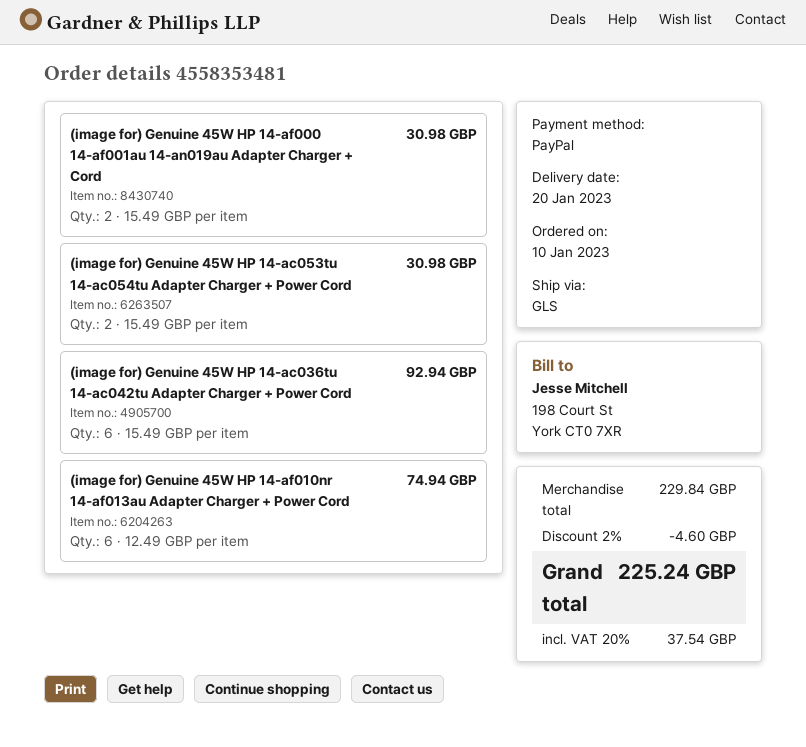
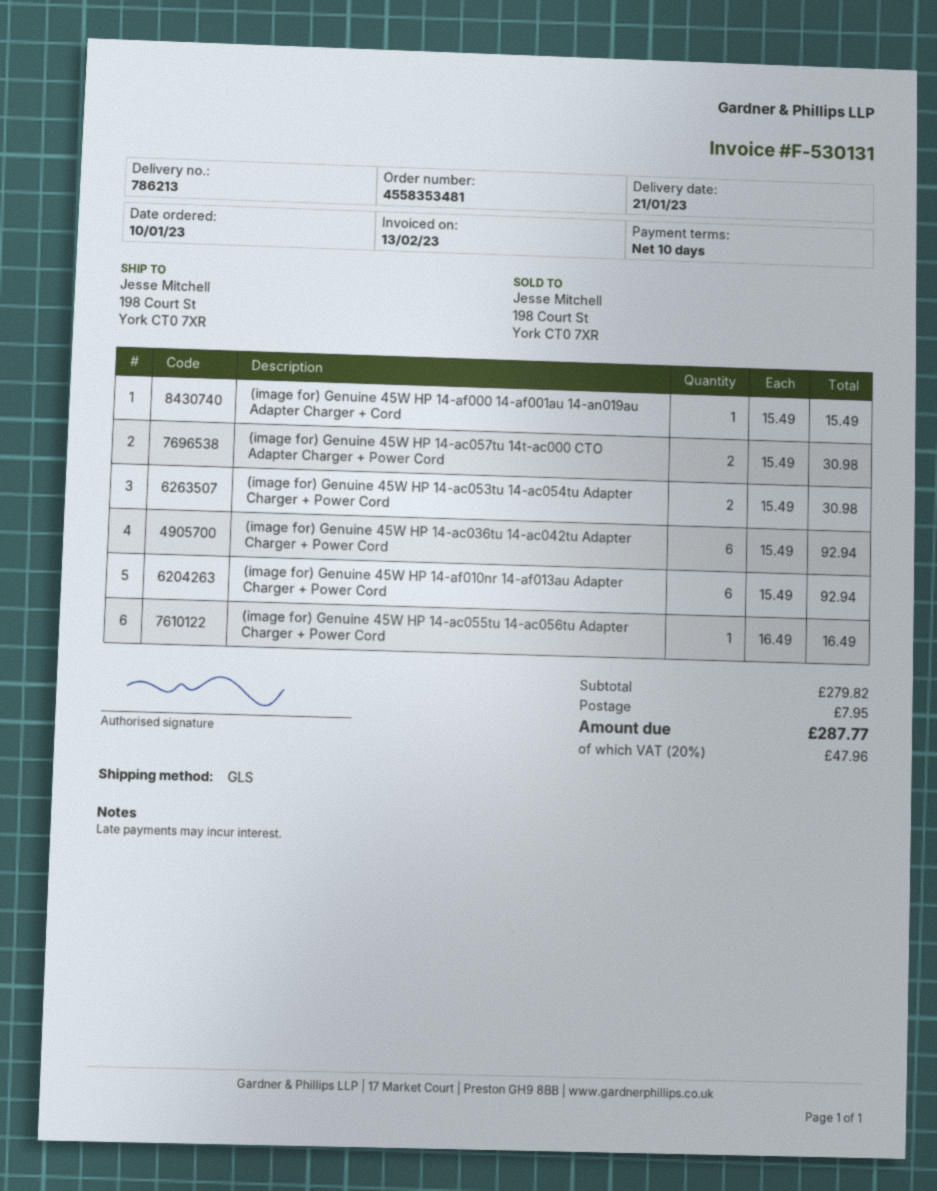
delivery date: 2023-01-20 -> 2023-01-21
(image for) Genuine 45W HP 14-af000 14-af001au 14-an019au Adapter Charger + Cord: 2 x 15.49 = 30.98 -> 1 x 15.49 = 15.49
(image for) Genuine 45W HP 14-af010nr 14-af013au Adapter Charger + Power Cord: 6 x 12.49 = 74.94 -> 6 x 15.49 = 92.94
(image for) Genuine 45W HP 14-ac057tu 14t-ac000 CTO Adapter Charger + Power Cord: none -> 2 x 15.49 = 30.98
(image for) Genuine 45W HP 14-ac055tu 14-ac056tu Adapter Charger + Power Cord: none -> 1 x 16.49 = 16.49
subtotal: 229.84 -> 279.82
discount: 2% = 4.60 -> none
shipping: none -> 7.95
tax: 20% = 37.54 -> 20% = 47.96
total: 225.24 -> 287.77

